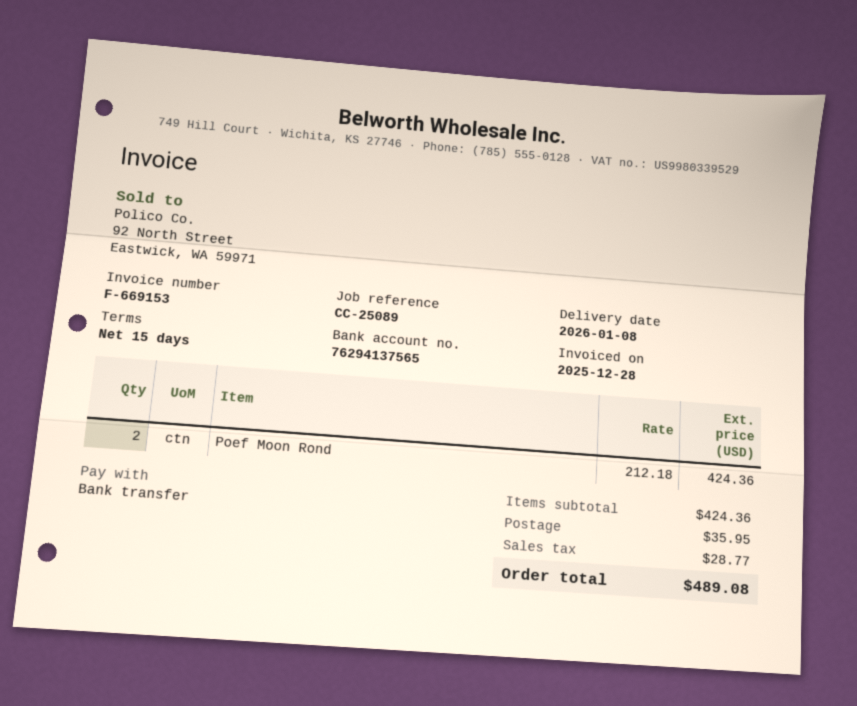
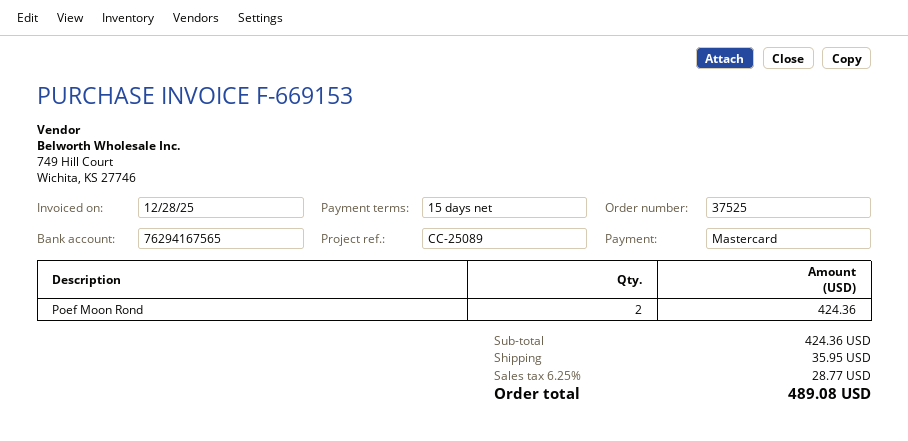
payment method: bank transfer -> Mastercard
bank account: 76294137565 -> 76294167565

